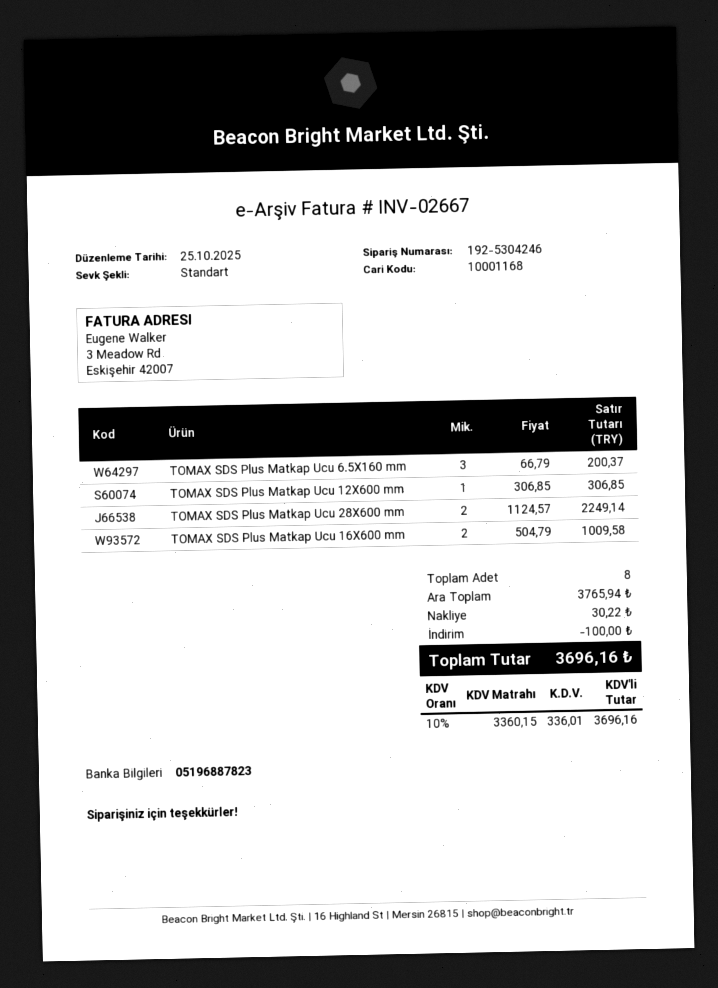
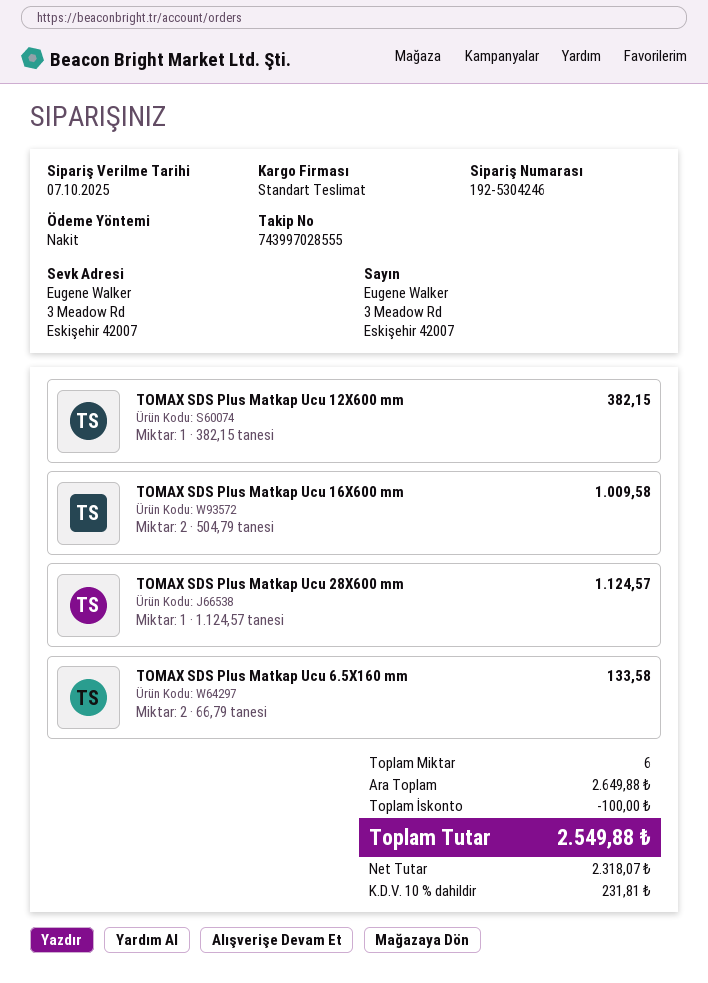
TOMAX SDS Plus Matkap Ucu 6.5X160 mm: 3 x 66.79 = 200.37 -> 2 x 66.79 = 133.58
TOMAX SDS Plus Matkap Ucu 12X600 mm: 1 x 306.85 = 306.85 -> 1 x 382.15 = 382.15
TOMAX SDS Plus Matkap Ucu 28X600 mm: 2 x 1124.57 = 2249.14 -> 1 x 1124.57 = 1124.57
total quantity: 8 -> 6
subtotal: 3765.94 -> 2649.88
shipping: 30.22 -> none
net: 3360.15 -> 2318.07
tax: 10% = 336.01 -> 10% = 231.81
total: 3696.16 -> 2549.88

